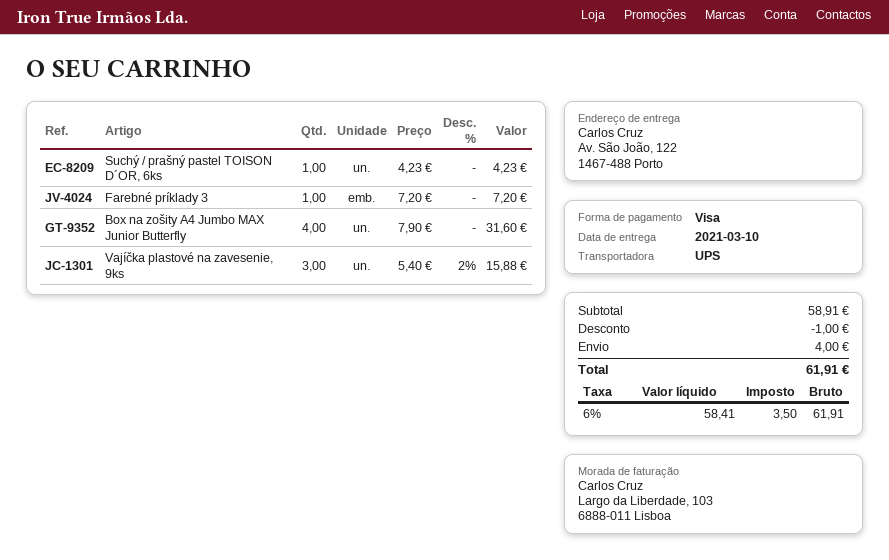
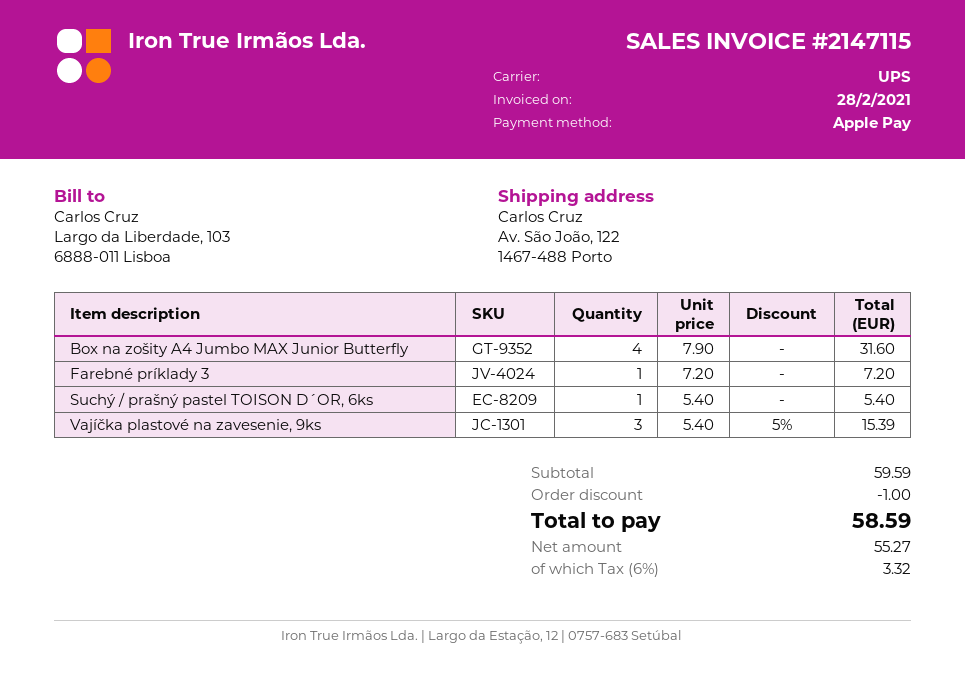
payment method: Visa -> Apple Pay
Suchý / prašný pastel TOISON D´OR, 6ks: 1 x 4.23 = 4.23 -> 1 x 5.40 = 5.40
Vajíčka plastové na zavesenie, 9ks: 3 x 5.40 - 2% = 15.88 -> 3 x 5.40 - 5% = 15.39
subtotal: 58.91 -> 59.59
shipping: 4.00 -> none
net: 58.41 -> 55.27
tax: 6% = 3.50 -> 6% = 3.32
total: 61.91 -> 58.59

